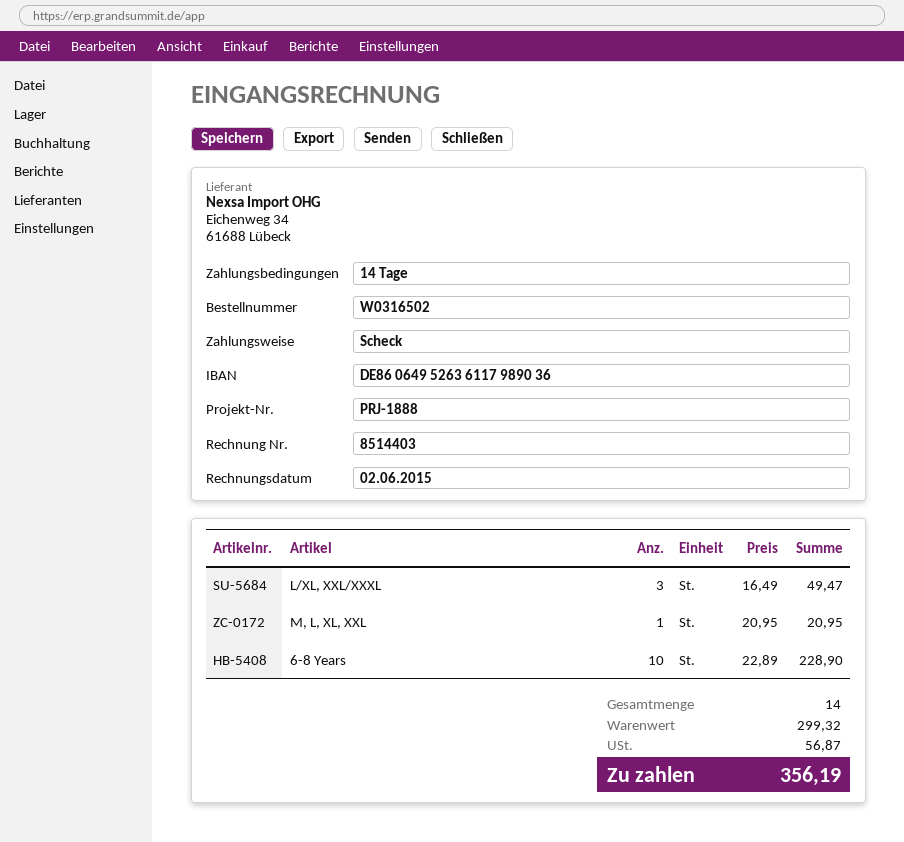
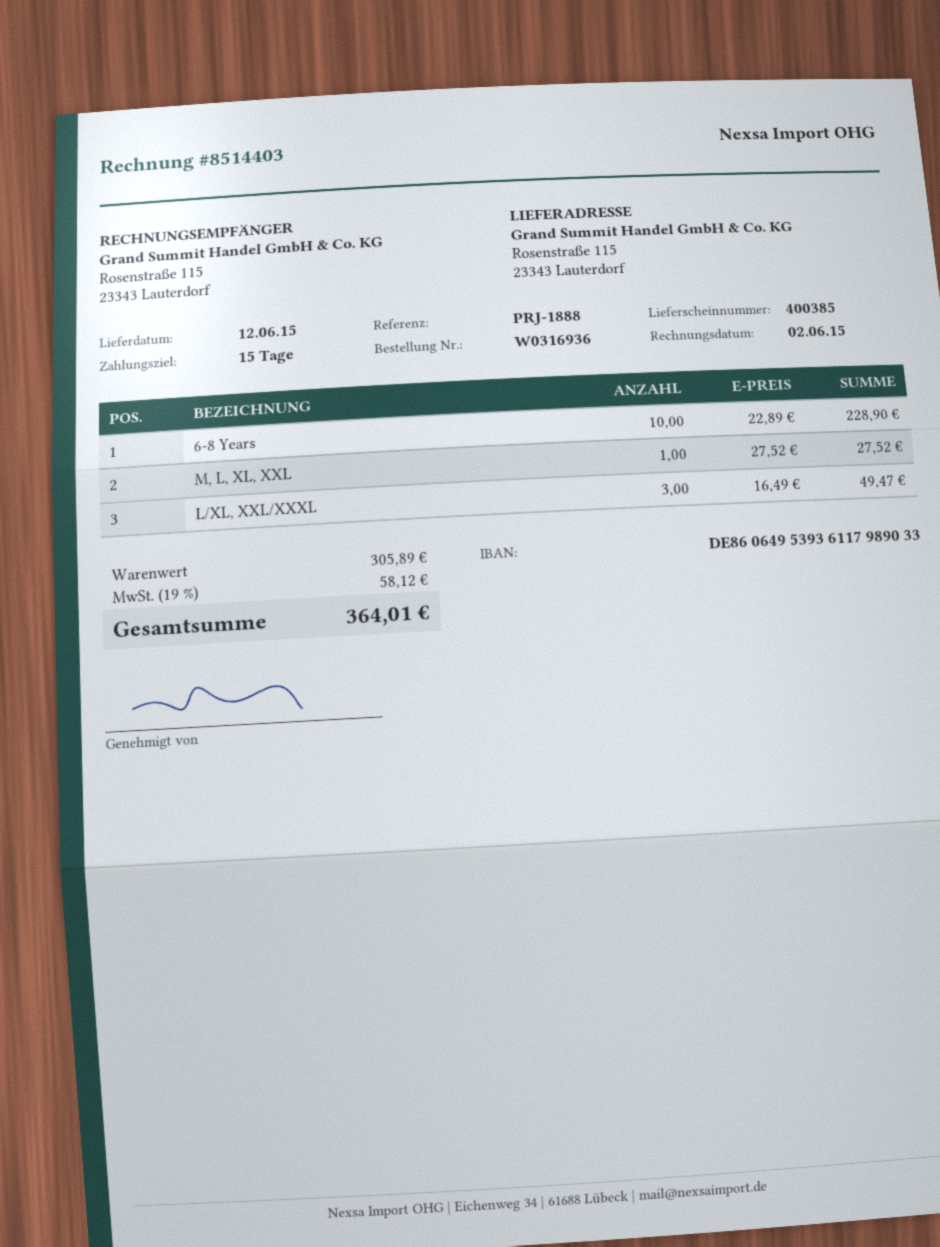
order number: W0316502 -> W0316936
payment terms: 14 days -> 15 days
bank account: DE86064952636117989036 -> DE86064953936117989033
M, L, XL, XXL: 1 x 20.95 = 20.95 -> 1 x 27.52 = 27.52
subtotal: 299.32 -> 305.89
tax: 56.87 -> 58.12
total: 356.19 -> 364.01

